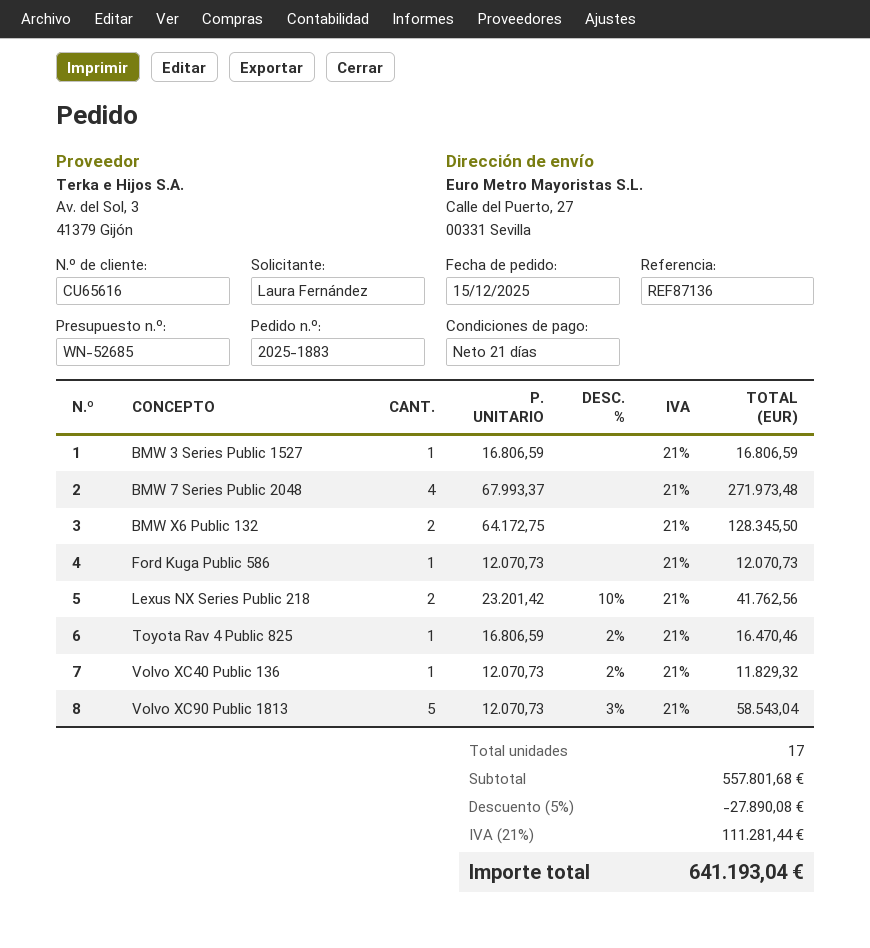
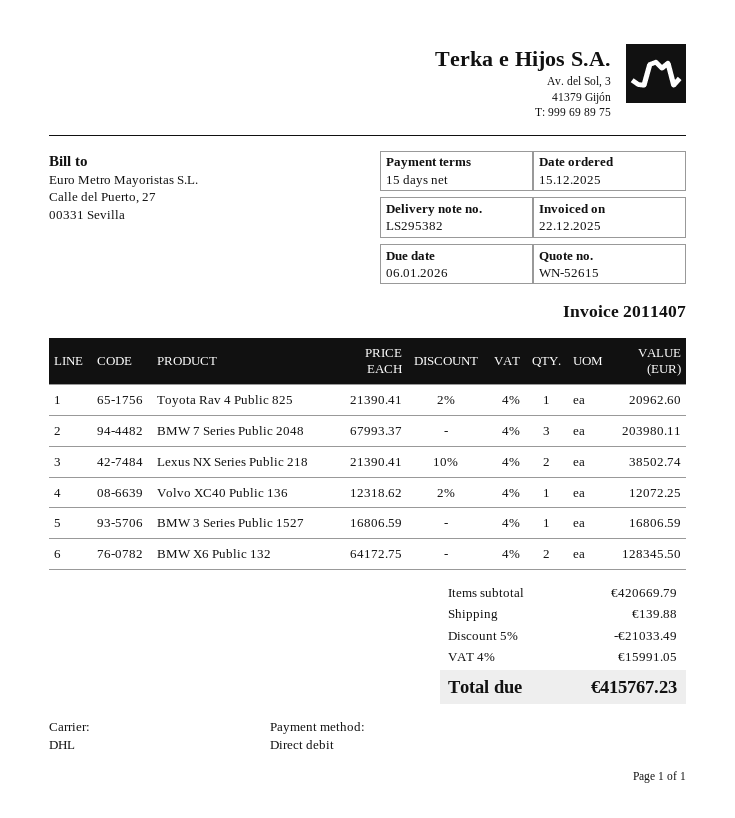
quote number: WN-52685 -> WN-52615
payment terms: 21 days -> 15 days
BMW 7 Series Public 2048: 4 x 67993.37 = 271973.48 -> 3 x 67993.37 = 203980.11
Ford Kuga Public 586: 1 x 12070.73 = 12070.73 -> none
Lexus NX Series Public 218: 2 x 23201.42 - 10% = 41762.56 -> 2 x 21390.41 - 10% = 38502.74
Toyota Rav 4 Public 825: 1 x 16806.59 - 2% = 16470.46 -> 1 x 21390.41 - 2% = 20962.60
Volvo XC40 Public 136: 1 x 12070.73 - 2% = 11829.32 -> 1 x 12318.62 - 2% = 12072.25
Volvo XC90 Public 1813: 5 x 12070.73 - 3% = 58543.04 -> none
subtotal: 557801.68 -> 420669.79
discount: 5% = 27890.08 -> 5% = 21033.49
shipping: none -> 139.88
tax: 21% = 111281.44 -> 4% = 15991.05
total: 641193.04 -> 415767.23

